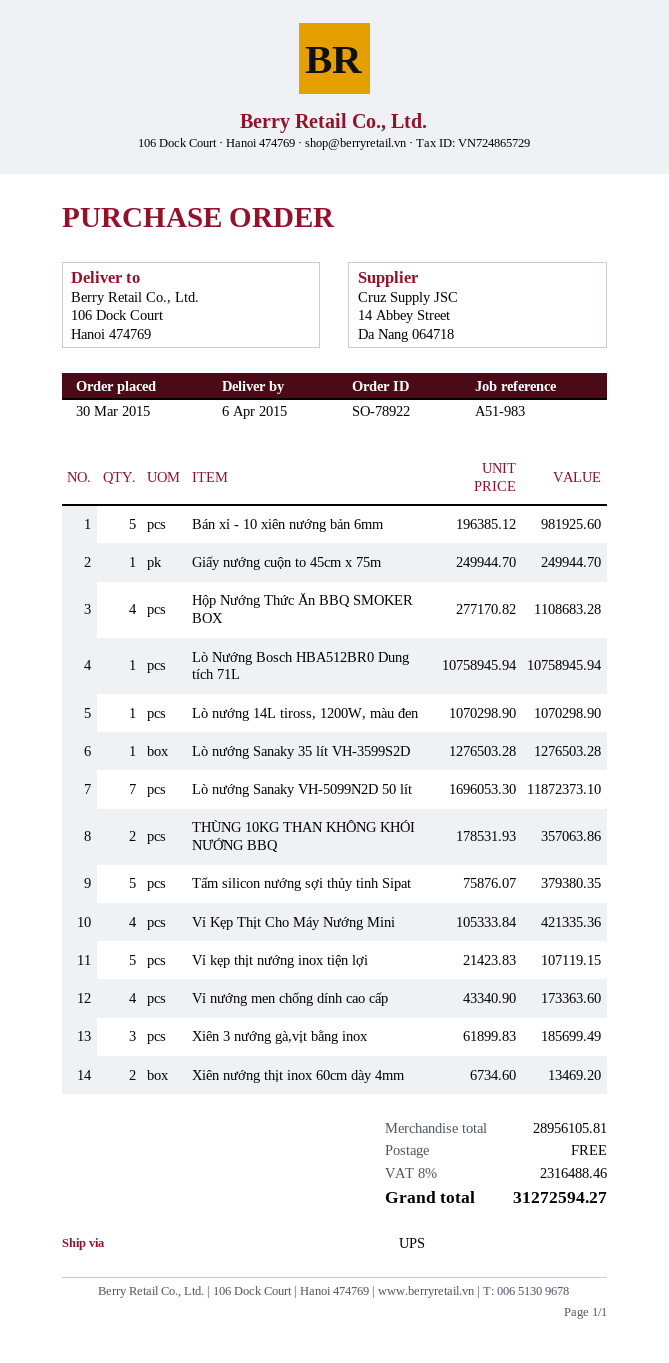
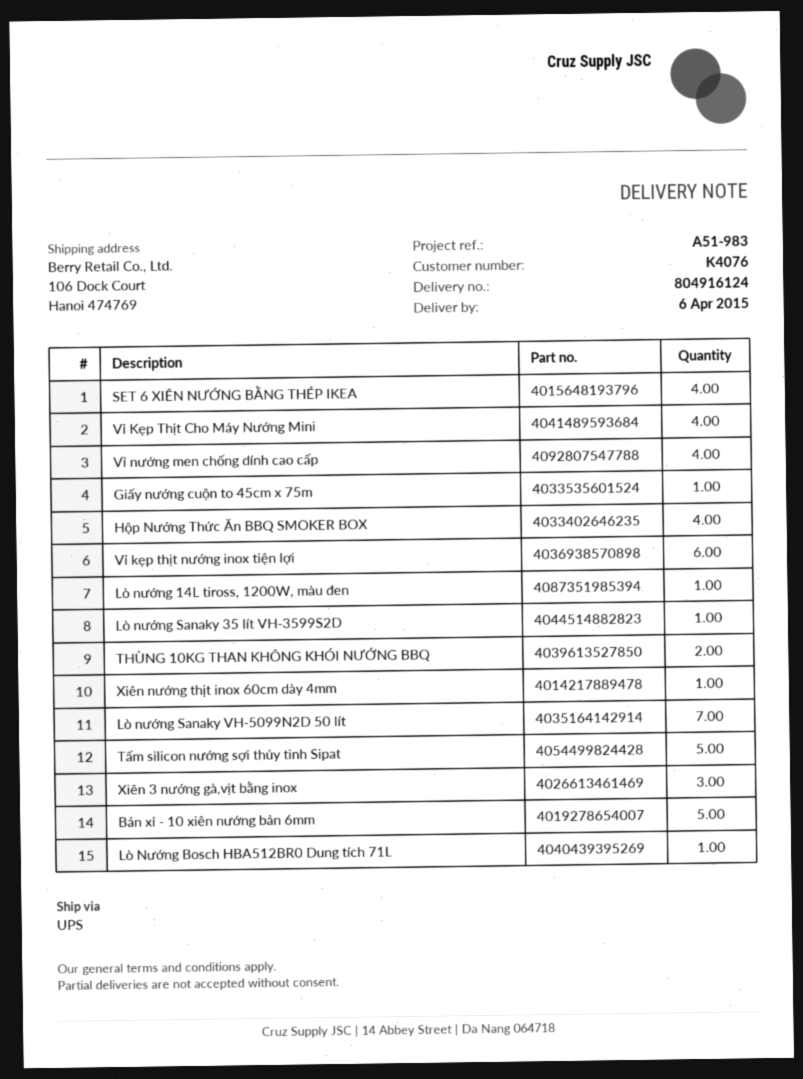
Vỉ kẹp thịt nướng inox tiện lợi: 5 -> 6
Xiên nướng thịt inox 60cm dày 4mm: 2 -> 1
SET 6 XIÊN NƯỚNG BẰNG THÉP IKEA: none -> 4

